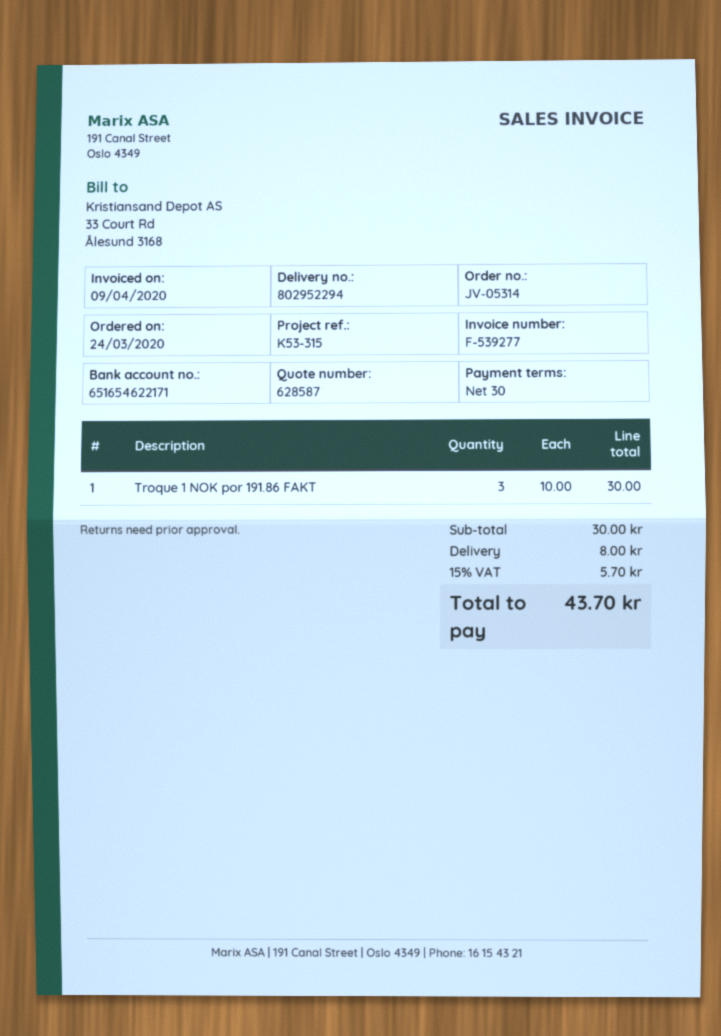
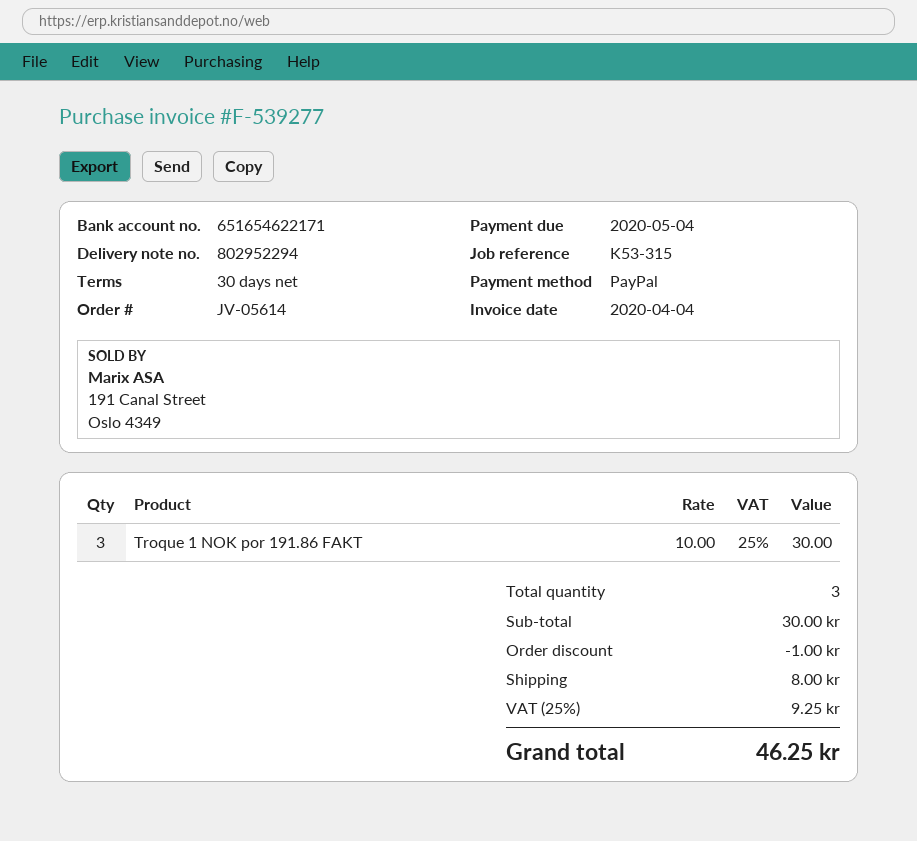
order number: JV-05314 -> JV-05614
invoice date: 2020-04-09 -> 2020-04-04
discount: none -> 1.00
tax: 15% = 5.70 -> 25% = 9.25
total: 43.70 -> 46.25

